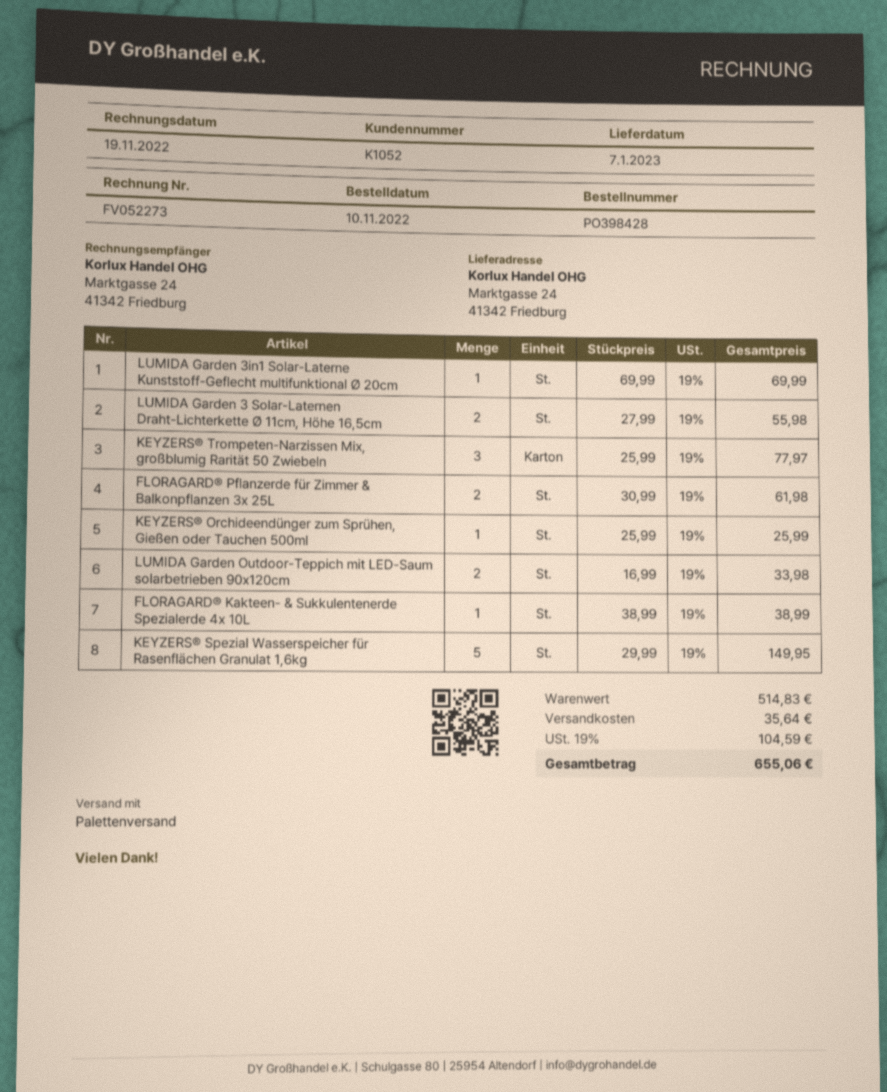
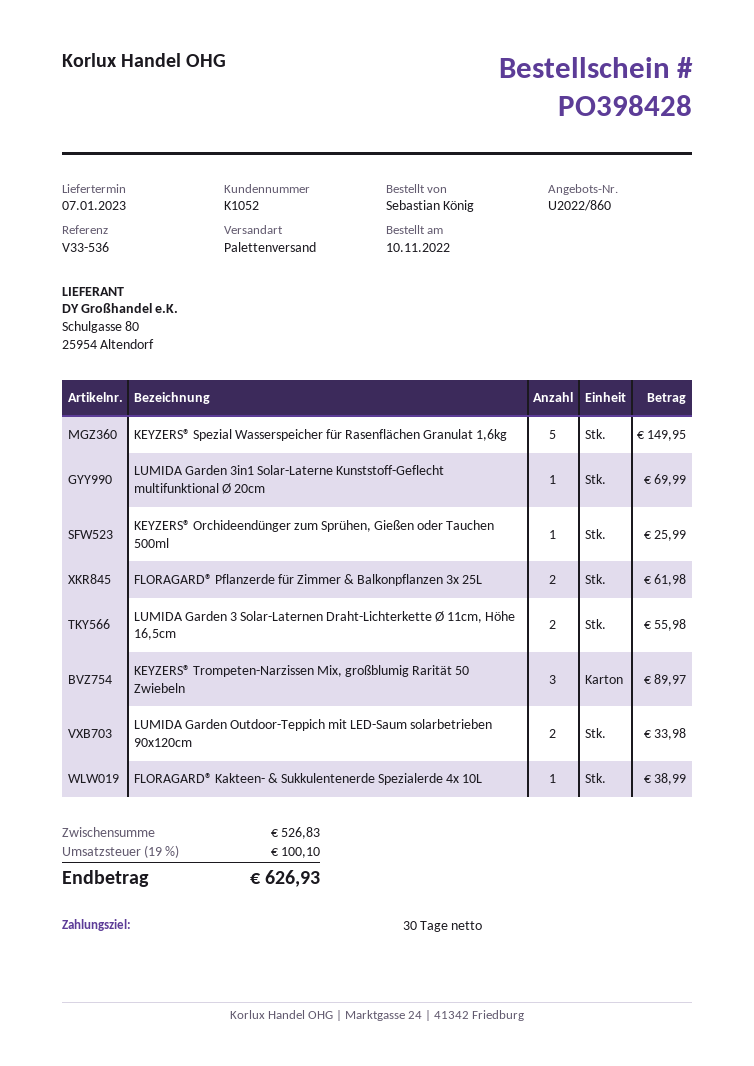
KEYZERS® Trompeten-Narzissen Mix, großblumig Rarität 50 Zwiebeln: 3 for 77.97 -> 3 for 89.97
subtotal: 514.83 -> 526.83
shipping: 35.64 -> none
tax: 19% = 104.59 -> 19% = 100.10
total: 655.06 -> 626.93

